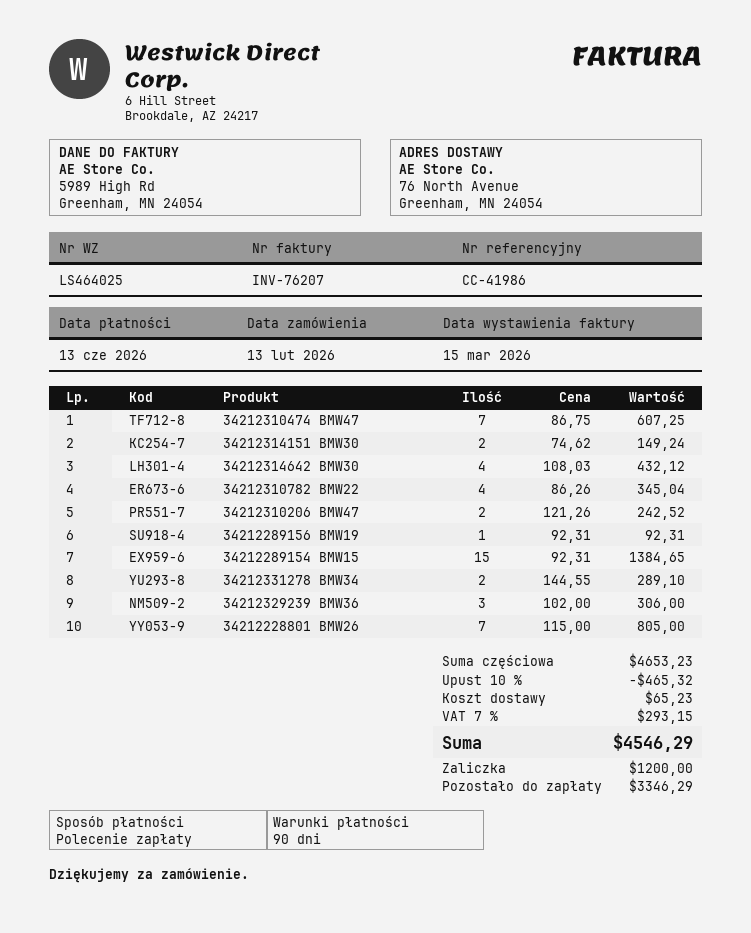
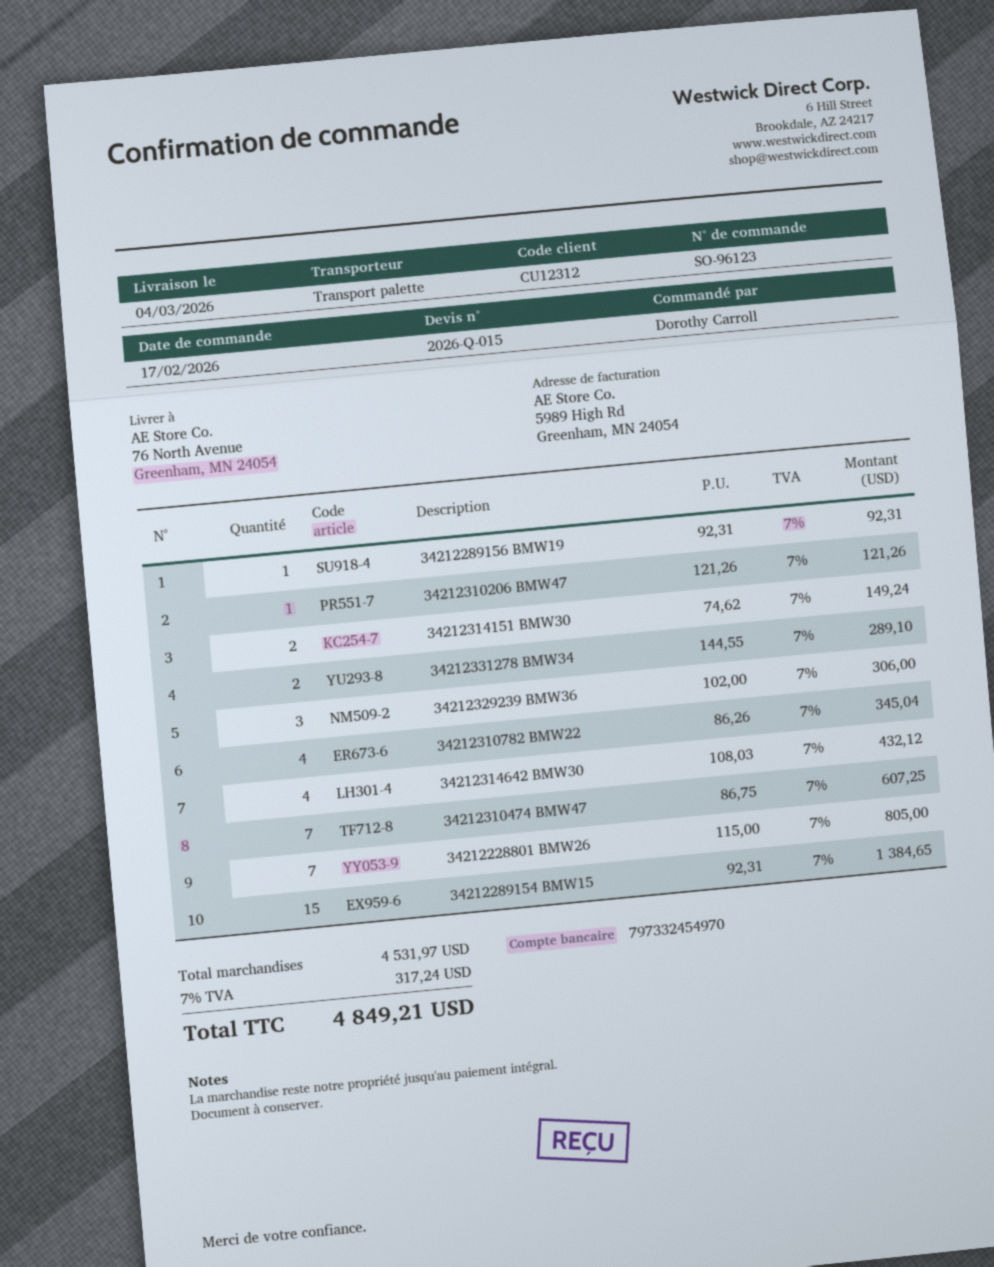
order date: 2026-02-13 -> 2026-02-17
34212310206 BMW47: 2 x 121.26 = 242.52 -> 1 x 121.26 = 121.26
subtotal: 4653.23 -> 4531.97
discount: 10% = 465.32 -> none
shipping: 65.23 -> none
tax: 7% = 293.15 -> 7% = 317.24
total: 4546.29 -> 4849.21

